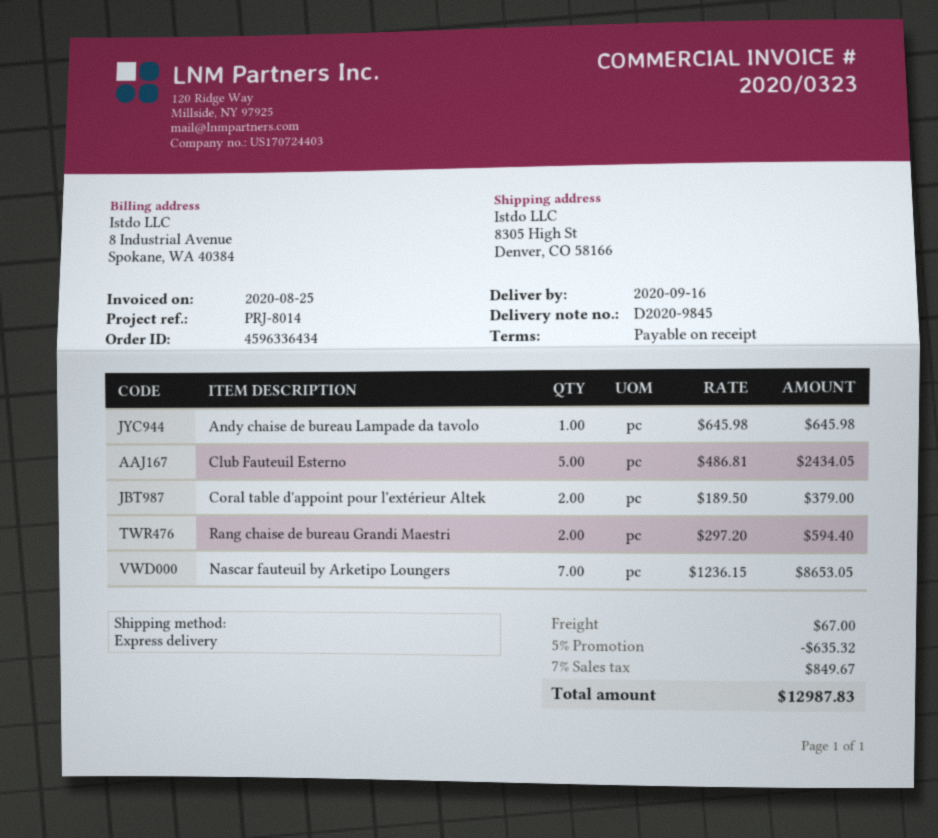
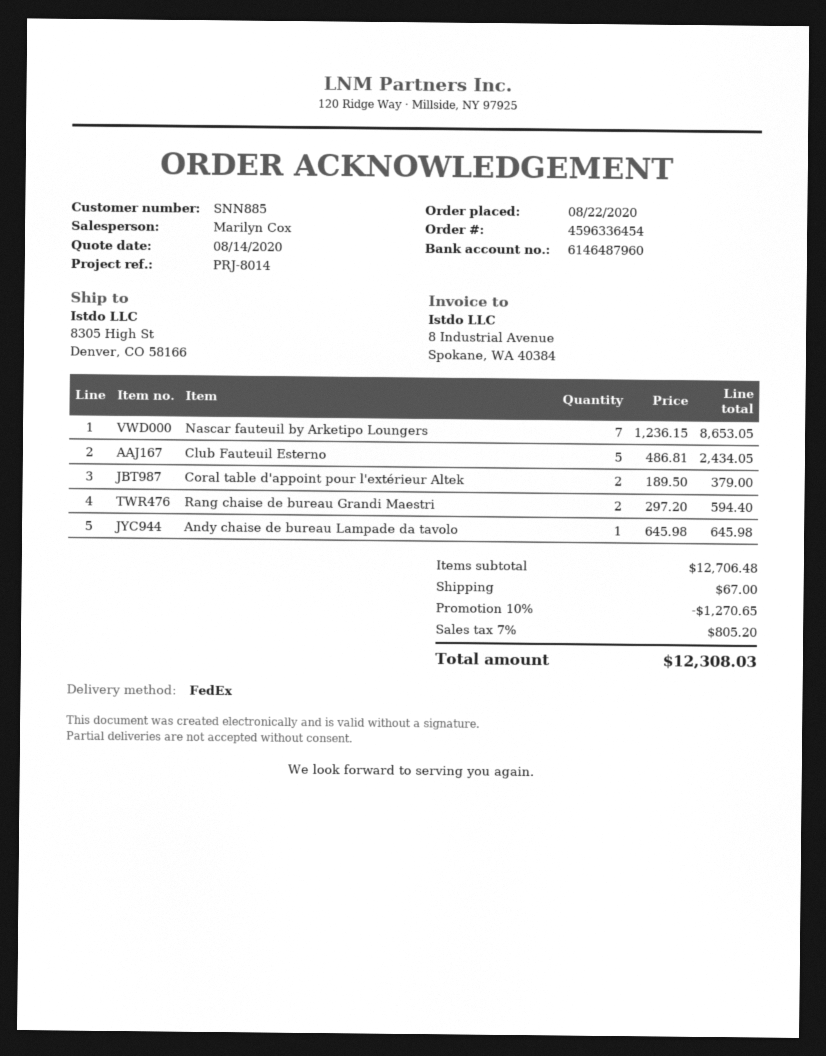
order number: 4596336434 -> 4596336454
shipping method: express -> FedEx
discount: 5% = 635.32 -> 10% = 1270.65
tax: 7% = 849.67 -> 7% = 805.20
total: 12987.83 -> 12308.03

